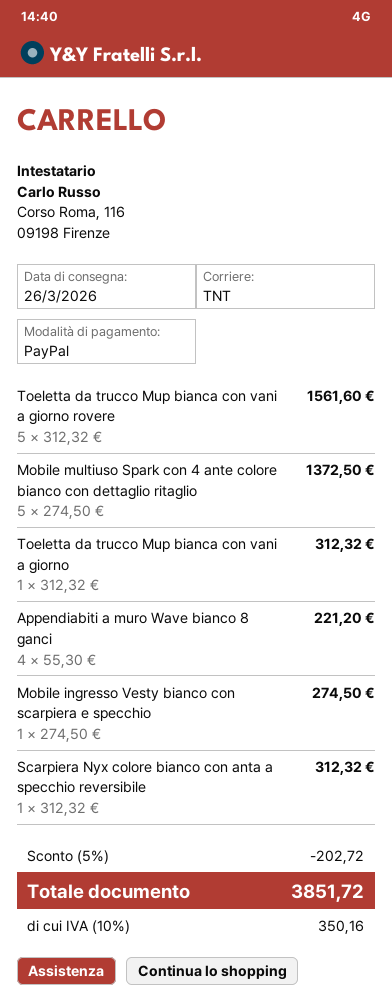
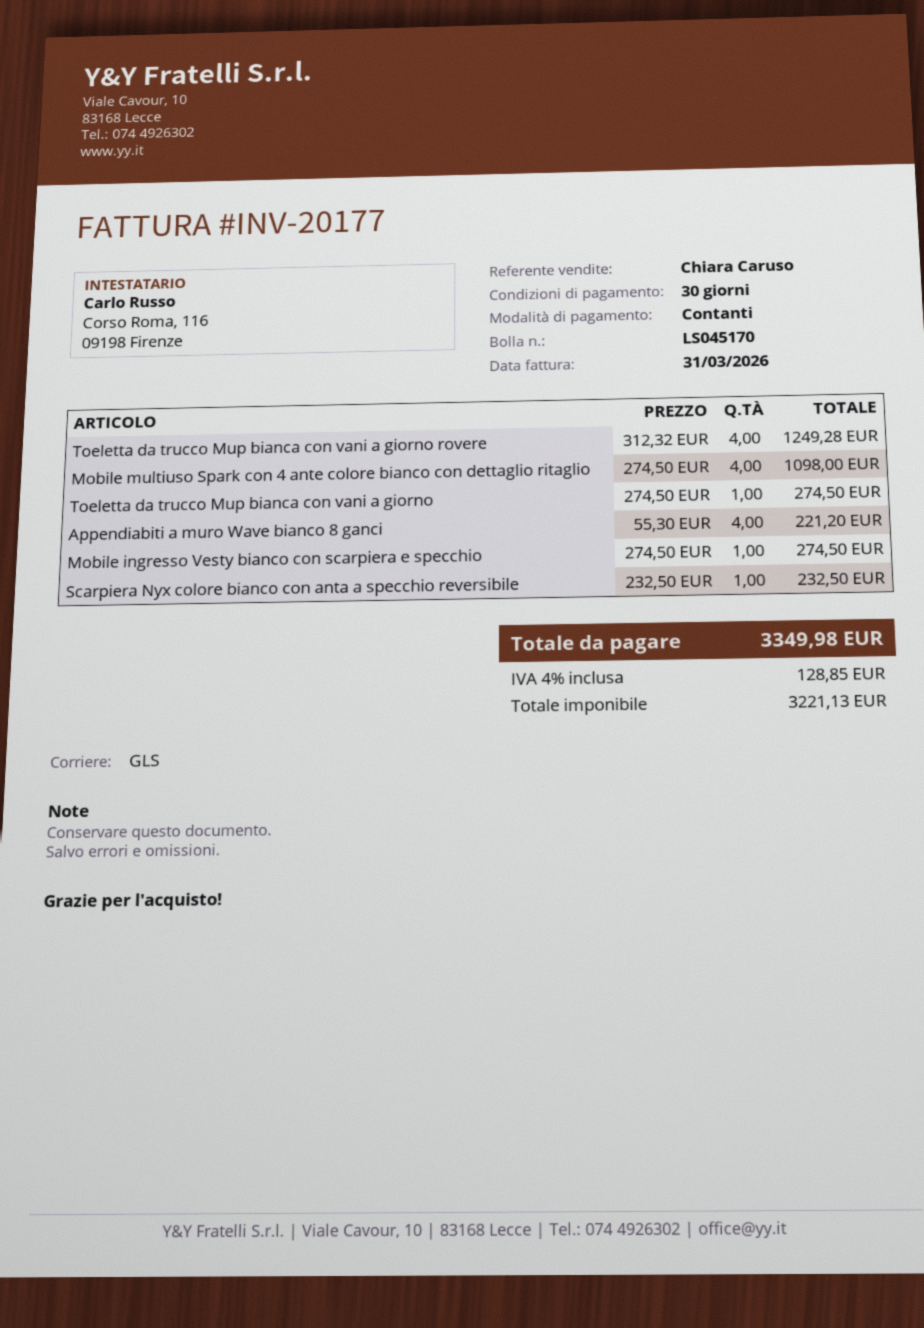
payment method: PayPal -> cash
shipping method: TNT -> GLS
Toeletta da trucco Mup bianca con vani a giorno rovere: 5 x 312.32 = 1561.60 -> 4 x 312.32 = 1249.28
Mobile multiuso Spark con 4 ante colore bianco con dettaglio ritaglio: 5 x 274.50 = 1372.50 -> 4 x 274.50 = 1098.00
Toeletta da trucco Mup bianca con vani a giorno: 1 x 312.32 = 312.32 -> 1 x 274.50 = 274.50
Scarpiera Nyx colore bianco con anta a specchio reversibile: 1 x 312.32 = 312.32 -> 1 x 232.50 = 232.50
discount: 5% = 202.72 -> none
tax: 10% = 350.16 -> 4% = 128.85
total: 3851.72 -> 3349.98

